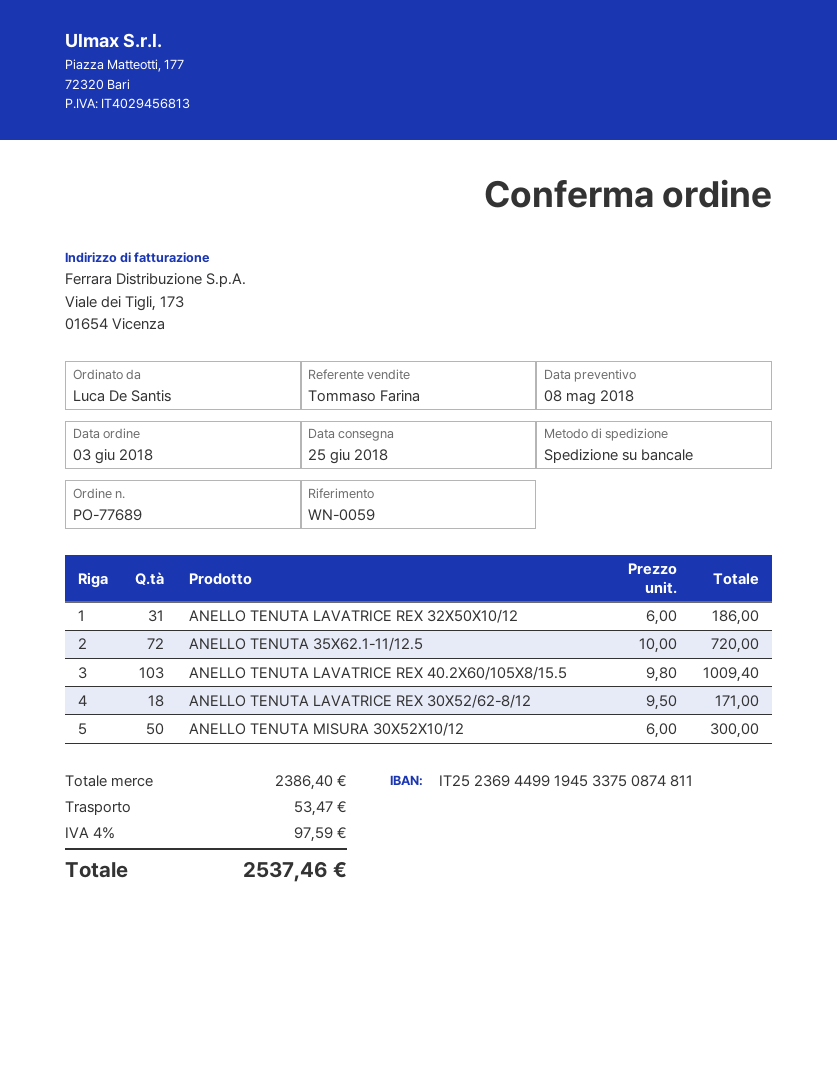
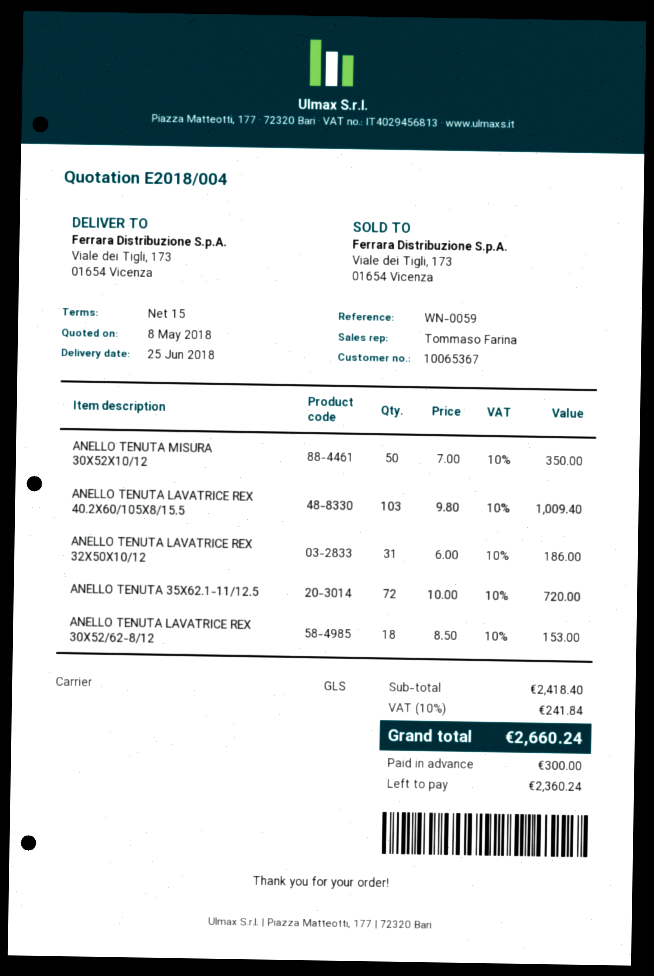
shipping method: pallet freight -> GLS
ANELLO TENUTA LAVATRICE REX 30X52/62-8/12: 18 x 9.50 = 171.00 -> 18 x 8.50 = 153.00
ANELLO TENUTA MISURA 30X52X10/12: 50 x 6.00 = 300.00 -> 50 x 7.00 = 350.00
subtotal: 2386.40 -> 2418.40
shipping: 53.47 -> none
tax: 4% = 97.59 -> 10% = 241.84
total: 2537.46 -> 2660.24

